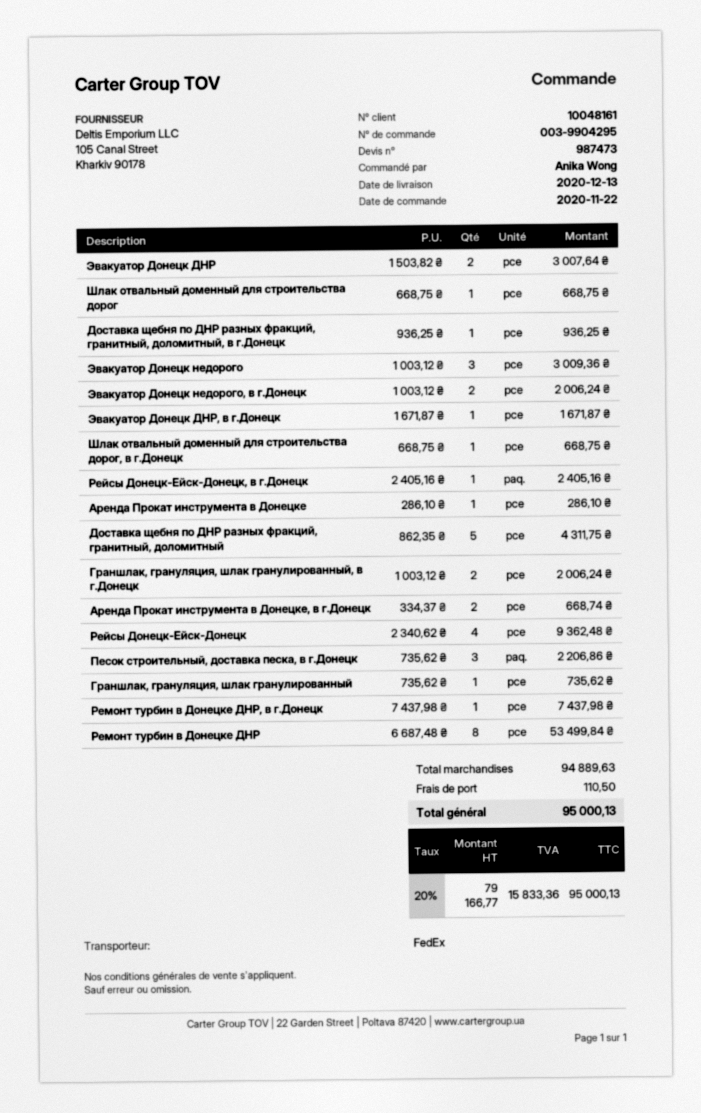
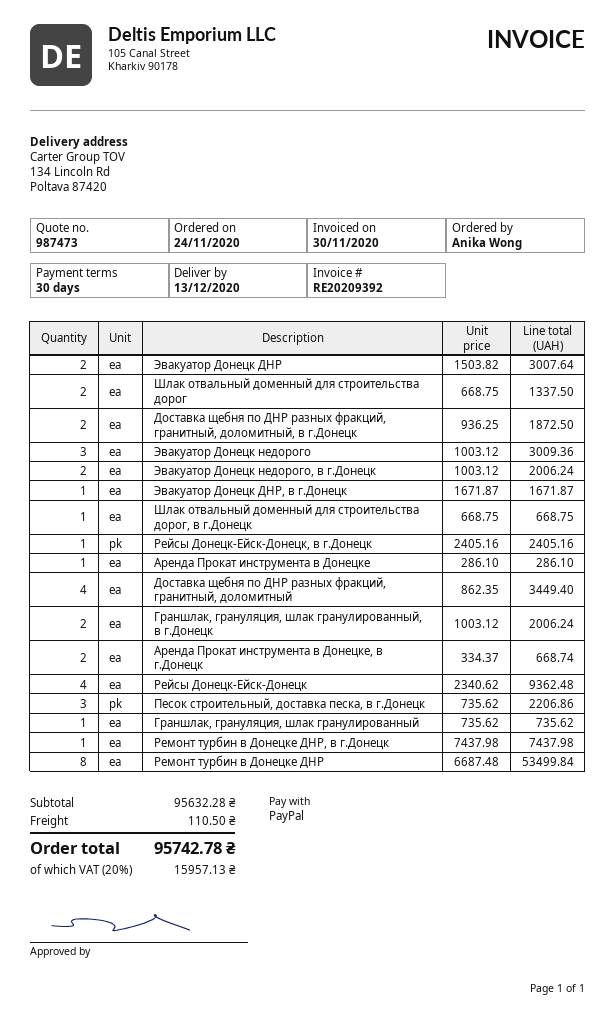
order date: 2020-11-22 -> 2020-11-24
Шлак отвальный доменный для строительства дорог: 1 x 668.75 = 668.75 -> 2 x 668.75 = 1337.50
Доставка щебня по ДНР разных фракций, гранитный, доломитный, в г.Донецк: 1 x 936.25 = 936.25 -> 2 x 936.25 = 1872.50
Доставка щебня по ДНР разных фракций, гранитный, доломитный: 5 x 862.35 = 4311.75 -> 4 x 862.35 = 3449.40
subtotal: 94889.63 -> 95632.28
tax: 20% = 15833.36 -> 20% = 15957.13
total: 95000.13 -> 95742.78

